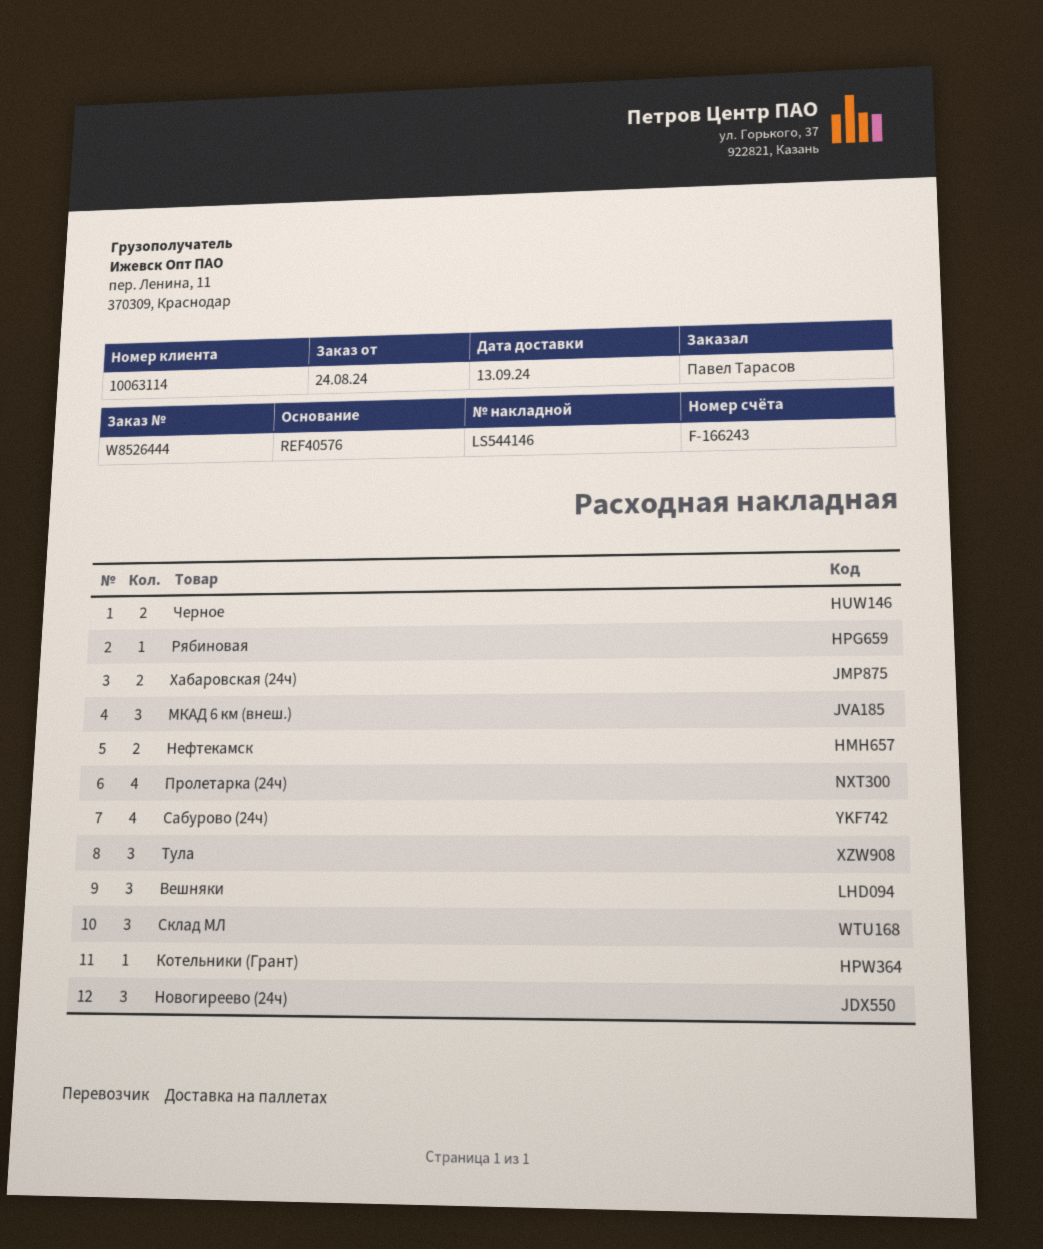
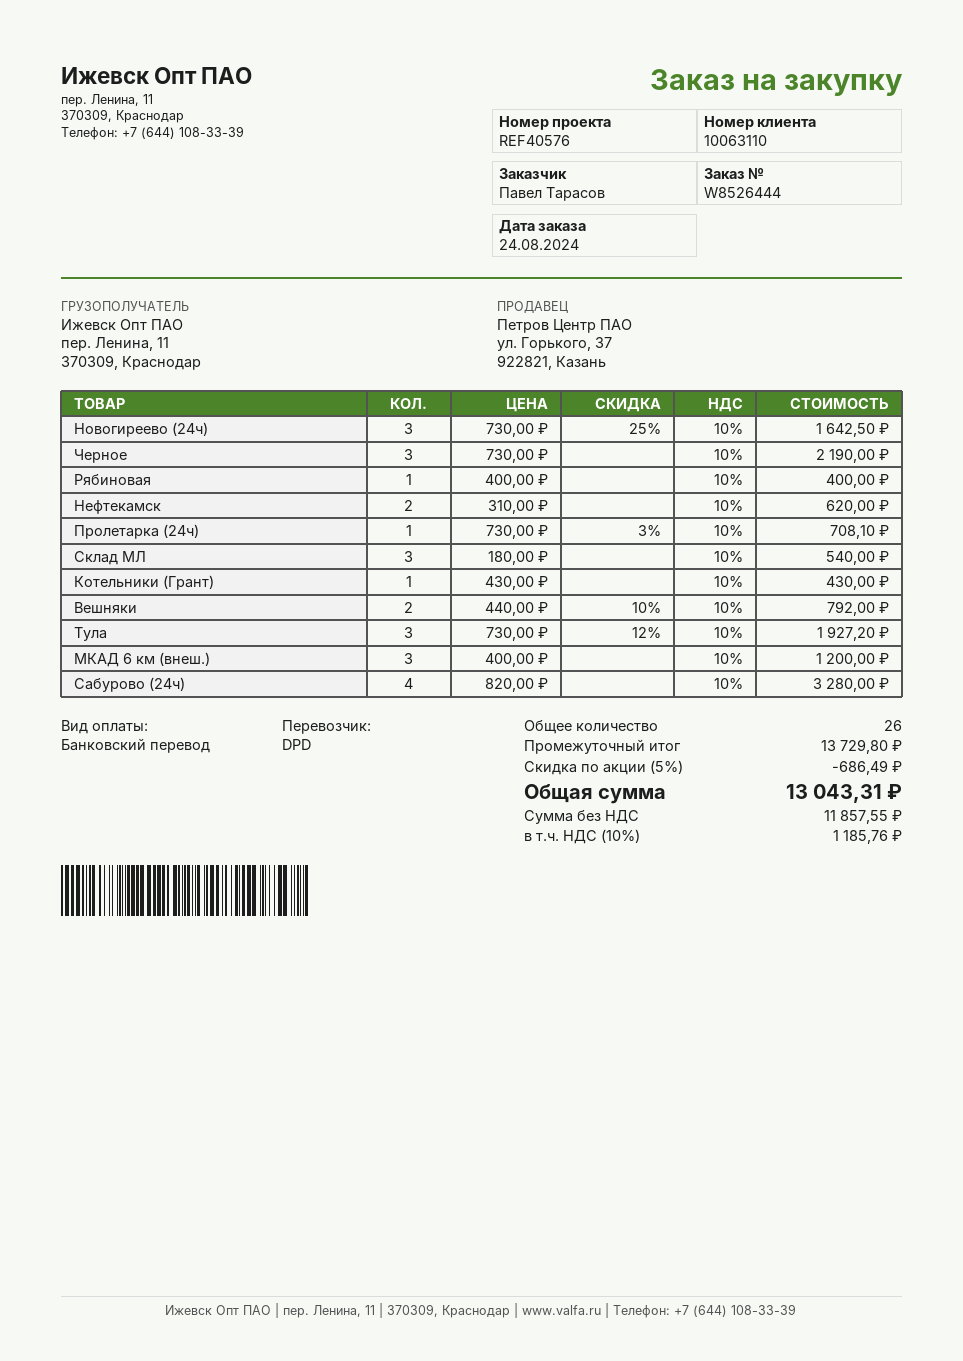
customer number: 10063114 -> 10063110
shipping method: pallet freight -> DPD
Черное: 2 -> 3
Хабаровская (24ч): 2 -> none
Пролетарка (24ч): 4 -> 1
Вешняки: 3 -> 2

